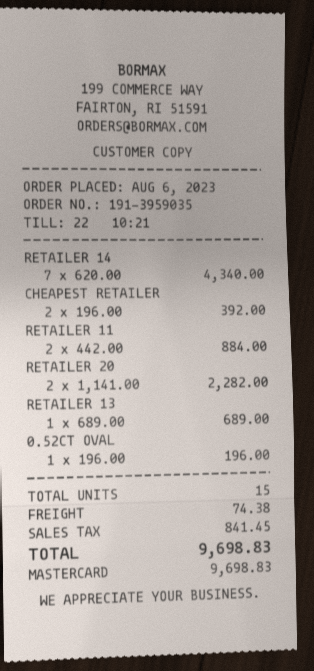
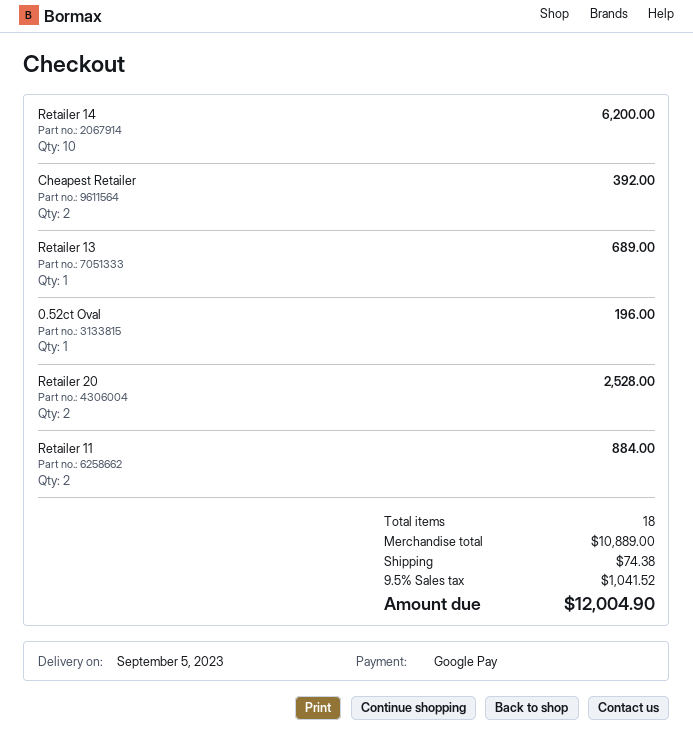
payment method: Mastercard -> Google Pay
RETAILER 14: 7 for 4340.00 -> 10 for 6200.00
RETAILER 20: 2 for 2282.00 -> 2 for 2528.00
total quantity: 15 -> 18
tax: 841.45 -> 1041.52
total: 9698.83 -> 12004.90

